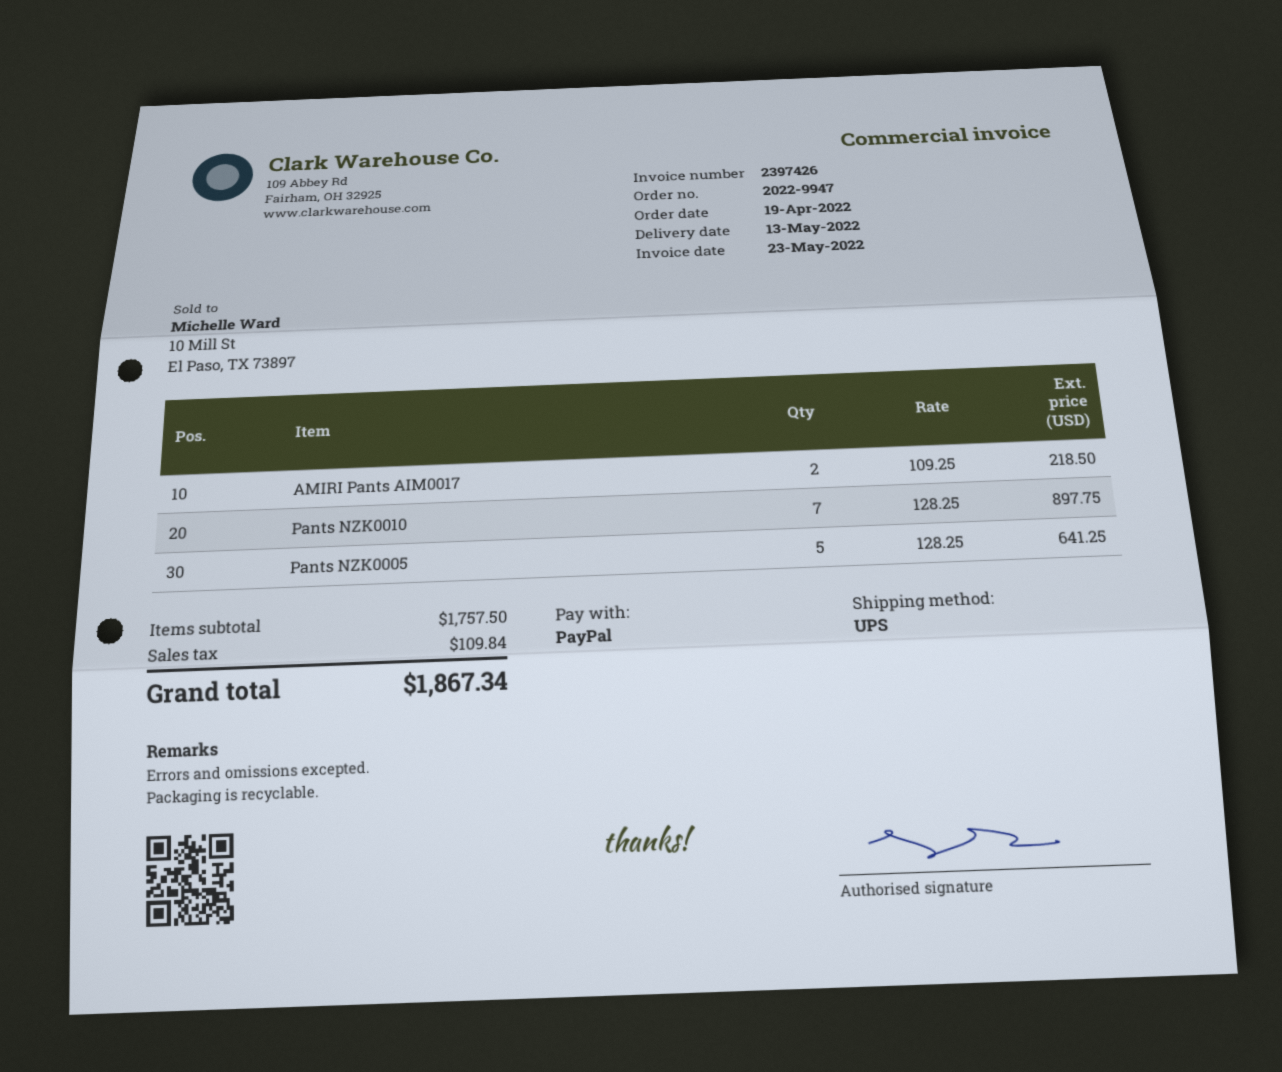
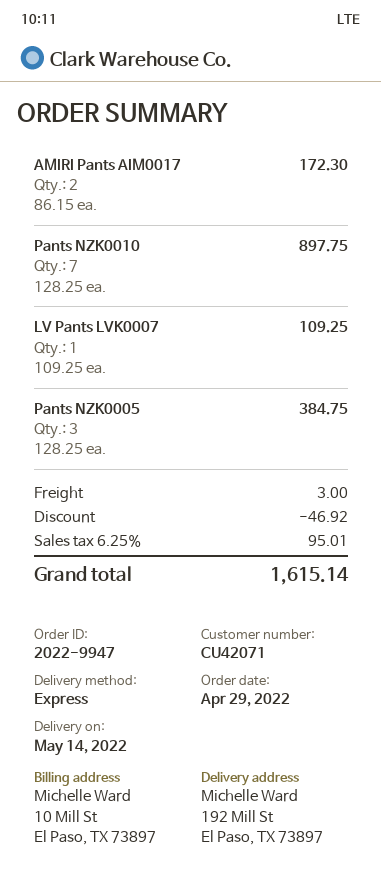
order date: 2022-04-19 -> 2022-04-29
delivery date: 2022-05-13 -> 2022-05-14
shipping method: UPS -> express
AMIRI Pants AIM0017: 2 x 109.25 = 218.50 -> 2 x 86.15 = 172.30
Pants NZK0005: 5 x 128.25 = 641.25 -> 3 x 128.25 = 384.75
LV Pants LVK0007: none -> 1 x 109.25 = 109.25
discount: none -> 46.92
shipping: none -> 3.00
tax: 109.84 -> 95.01
total: 1867.34 -> 1615.14

